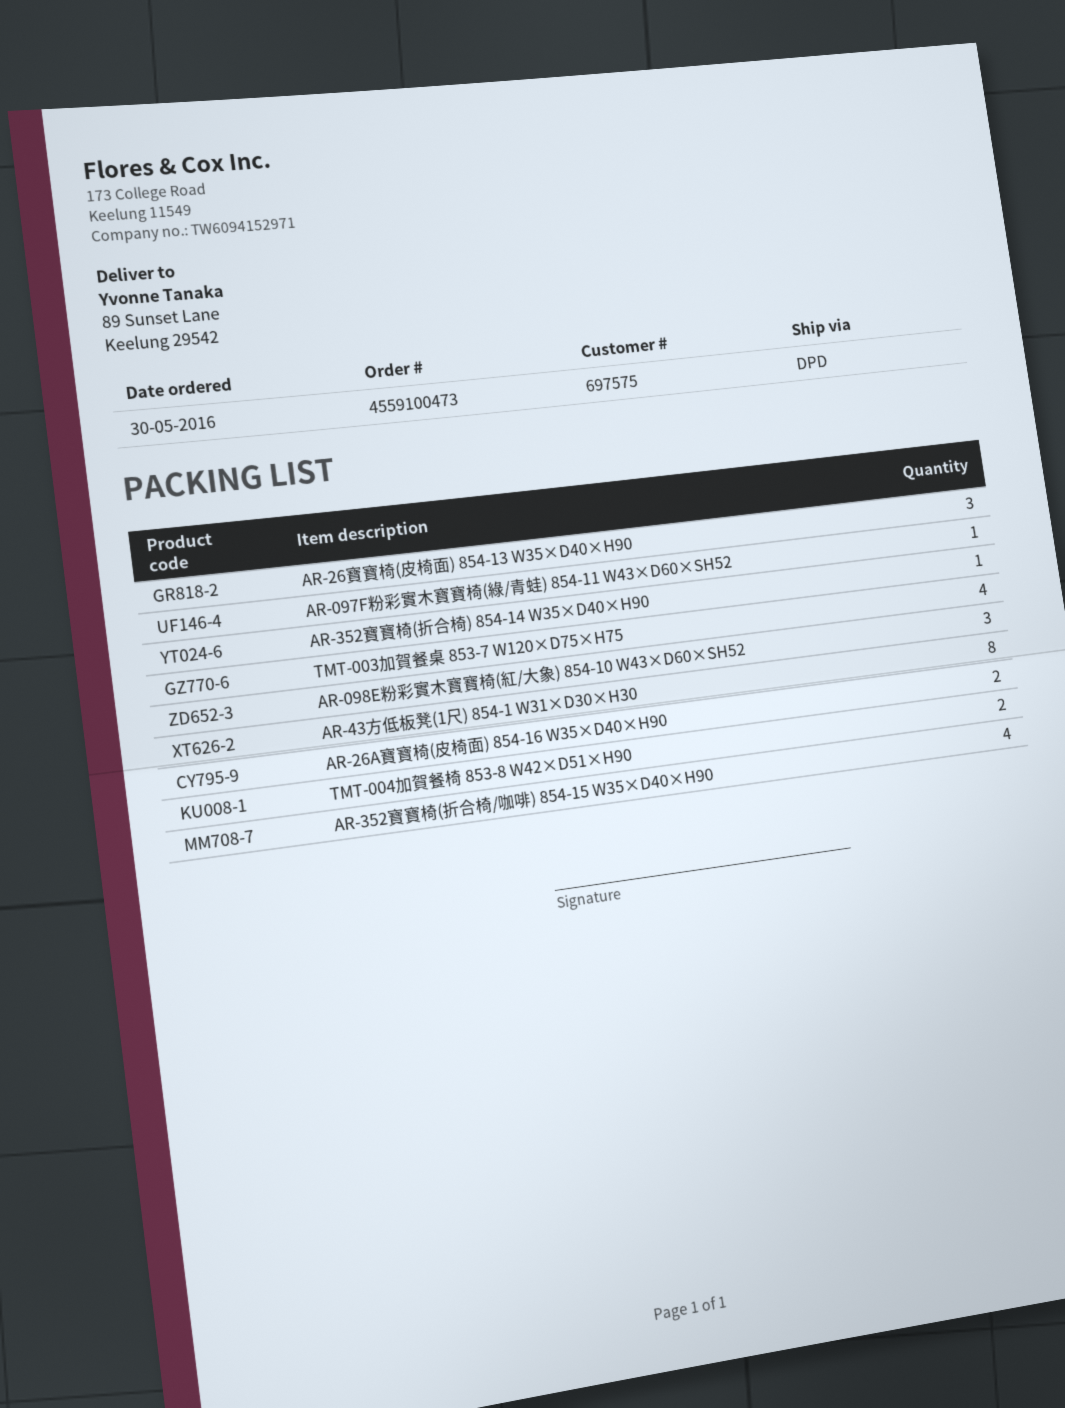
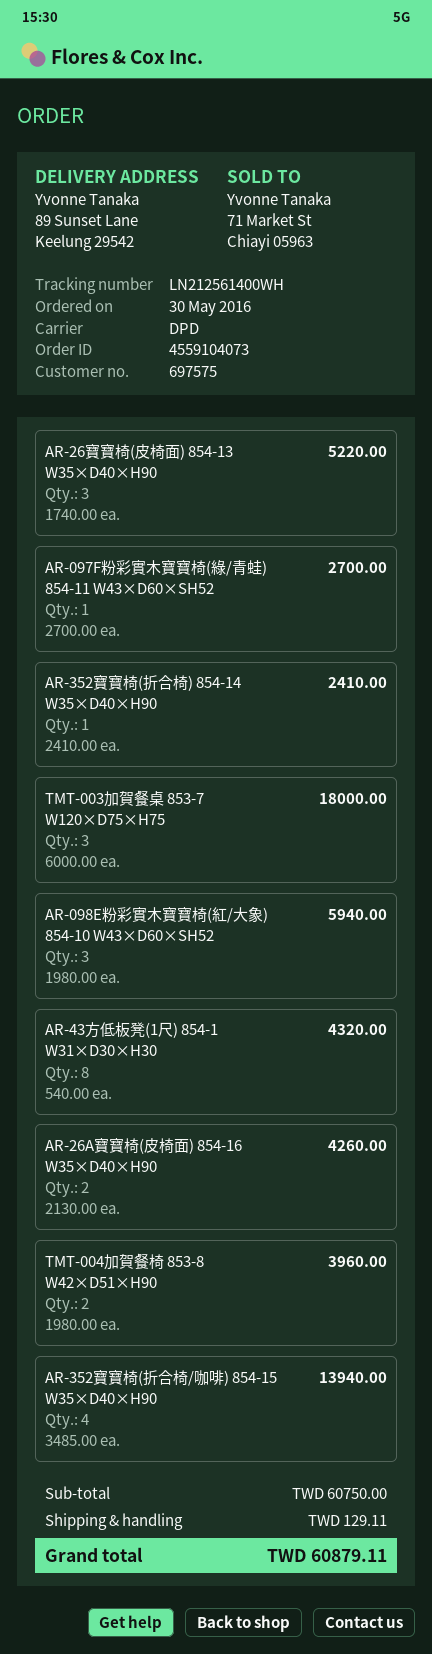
order number: 4559100473 -> 4559104073
TMT-003加賀餐桌 853-7 W120×D75×H75: 4 -> 3

